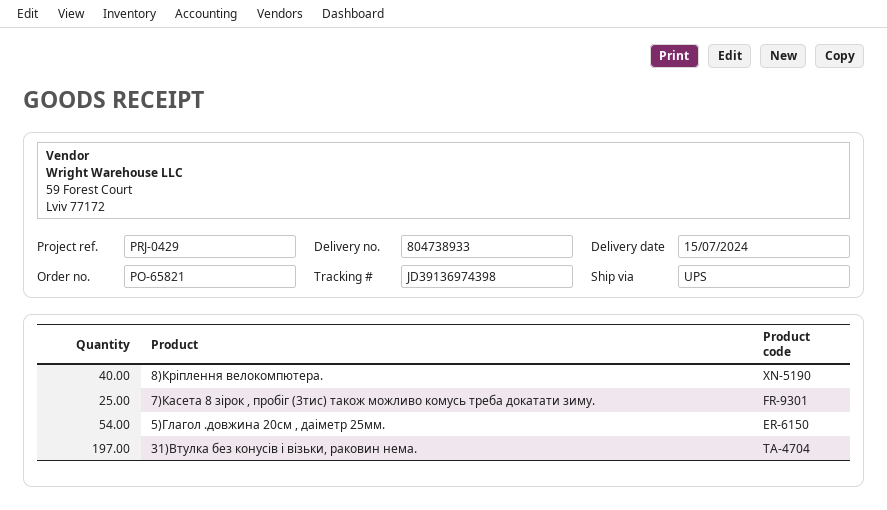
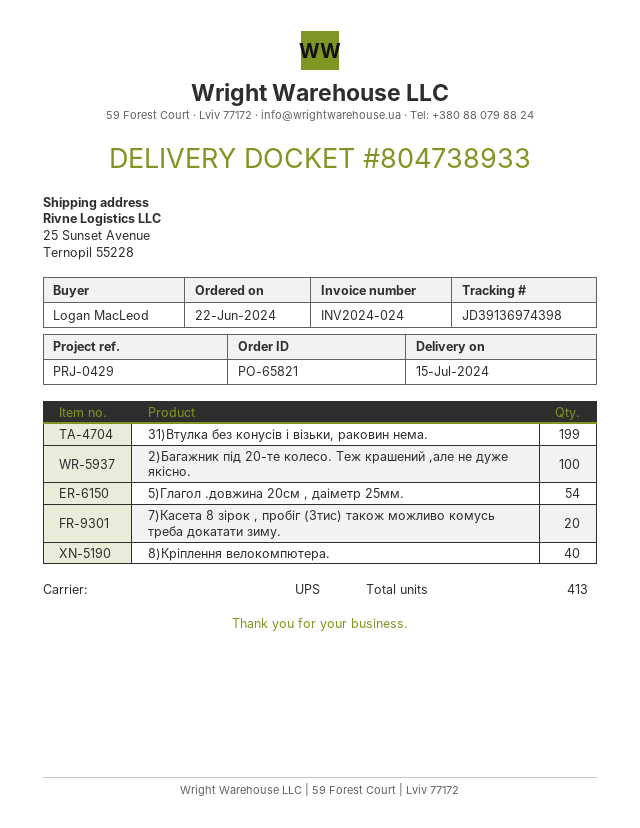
7)Касета 8 зірок , пробіг (3тис) також можливо комусь треба докатати зиму.: 25 -> 20
31)Втулка без конусів і візьки, раковин нема.: 197 -> 199
2)Багажник під 20-те колесо. Теж крашений ,але не дуже якісно.: none -> 100

